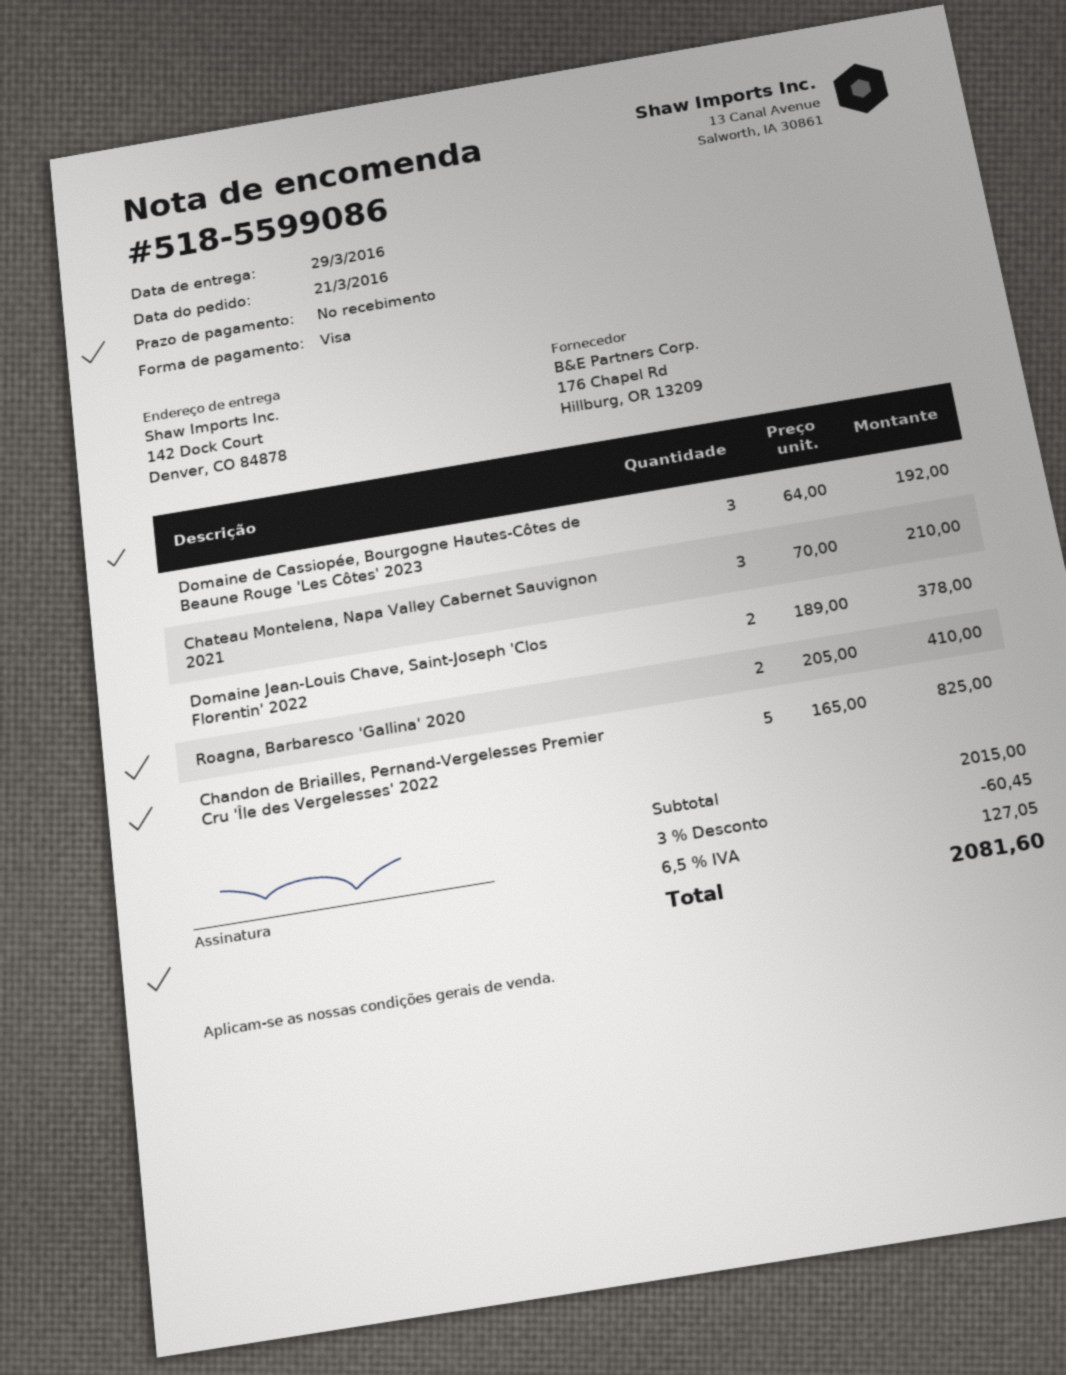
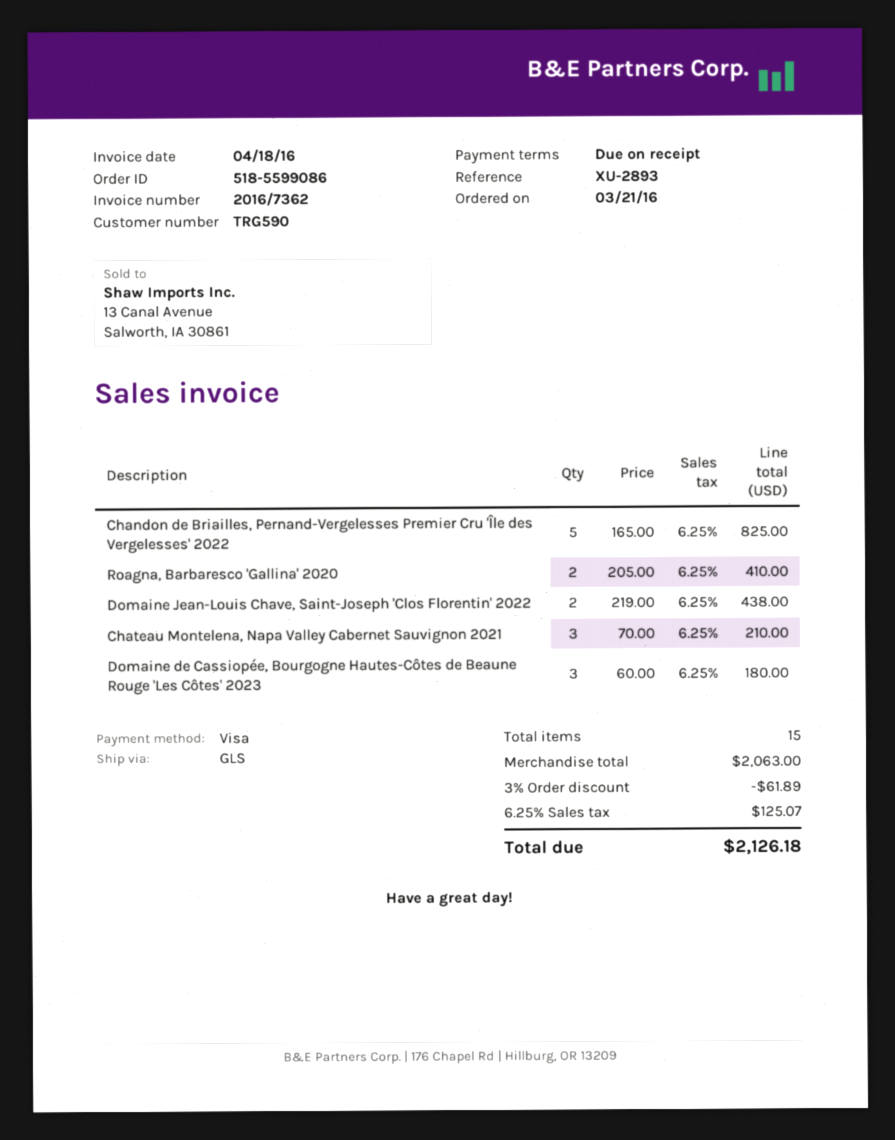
Domaine de Cassiopée, Bourgogne Hautes-Côtes de Beaune Rouge 'Les Côtes' 2023: 3 x 64.00 = 192.00 -> 3 x 60.00 = 180.00
Domaine Jean-Louis Chave, Saint-Joseph 'Clos Florentin' 2022: 2 x 189.00 = 378.00 -> 2 x 219.00 = 438.00
subtotal: 2015.00 -> 2063.00
discount: 3% = 60.45 -> 3% = 61.89
tax: 6.5% = 127.05 -> 6.25% = 125.07
total: 2081.60 -> 2126.18

